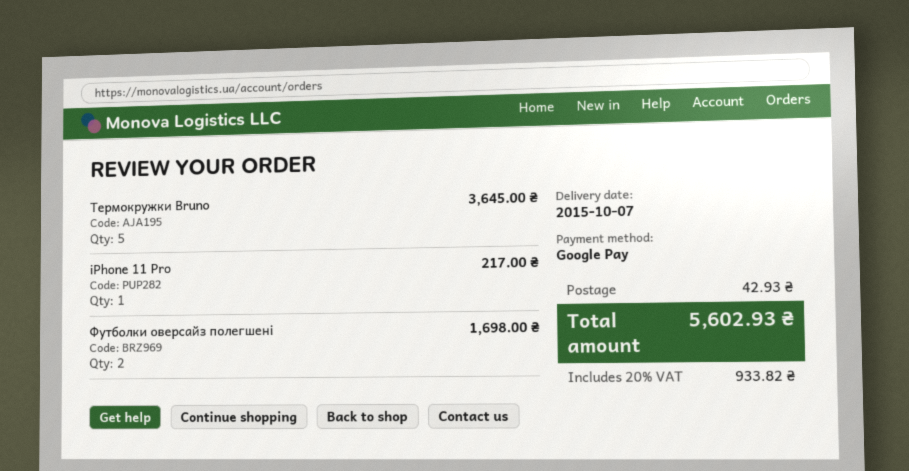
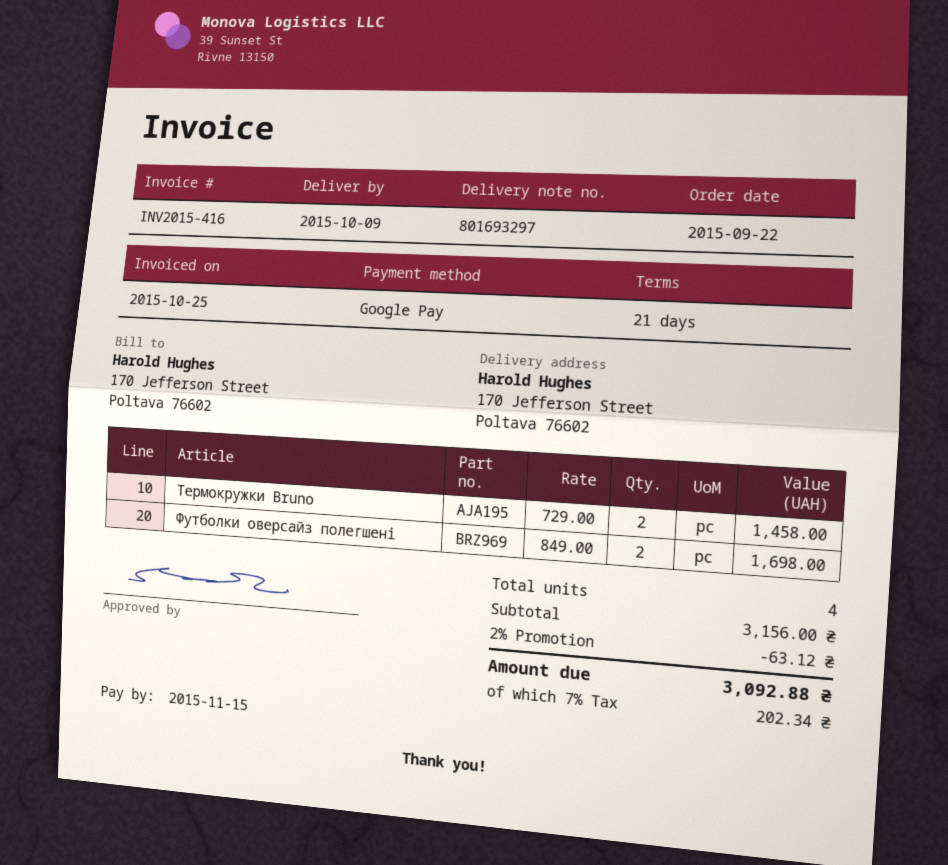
delivery date: 2015-10-07 -> 2015-10-09
Термокружки Bruno: 5 for 3645.00 -> 2 for 1458.00
iPhone 11 Pro: 1 for 217.00 -> none
discount: none -> 2% = 63.12
shipping: 42.93 -> none
tax: 20% = 933.82 -> 7% = 202.34
total: 5602.93 -> 3092.88

